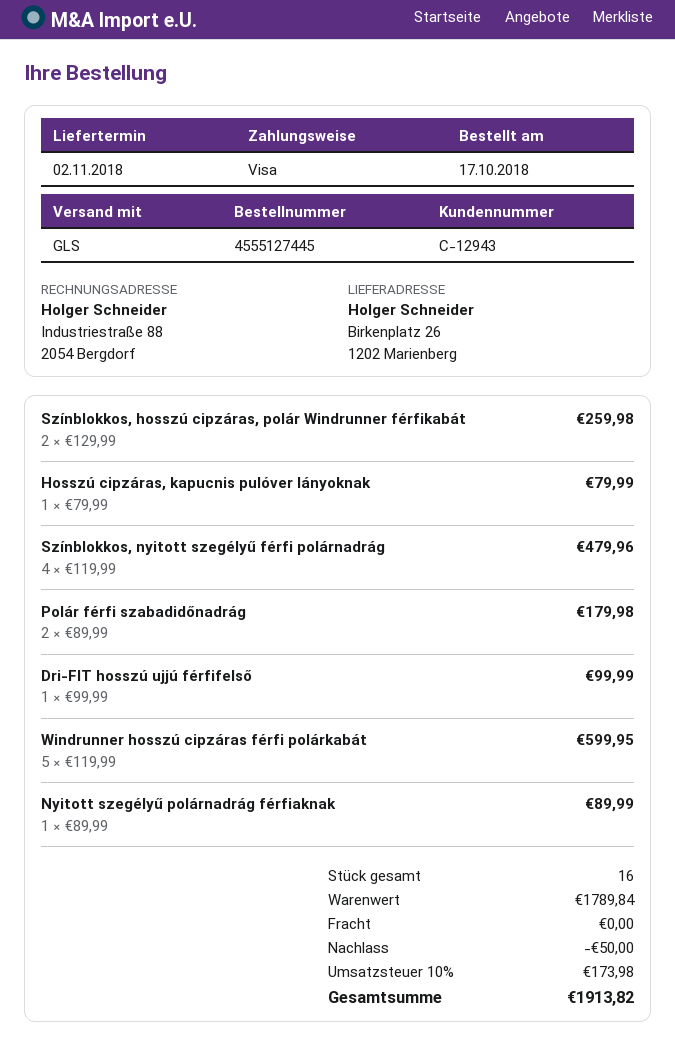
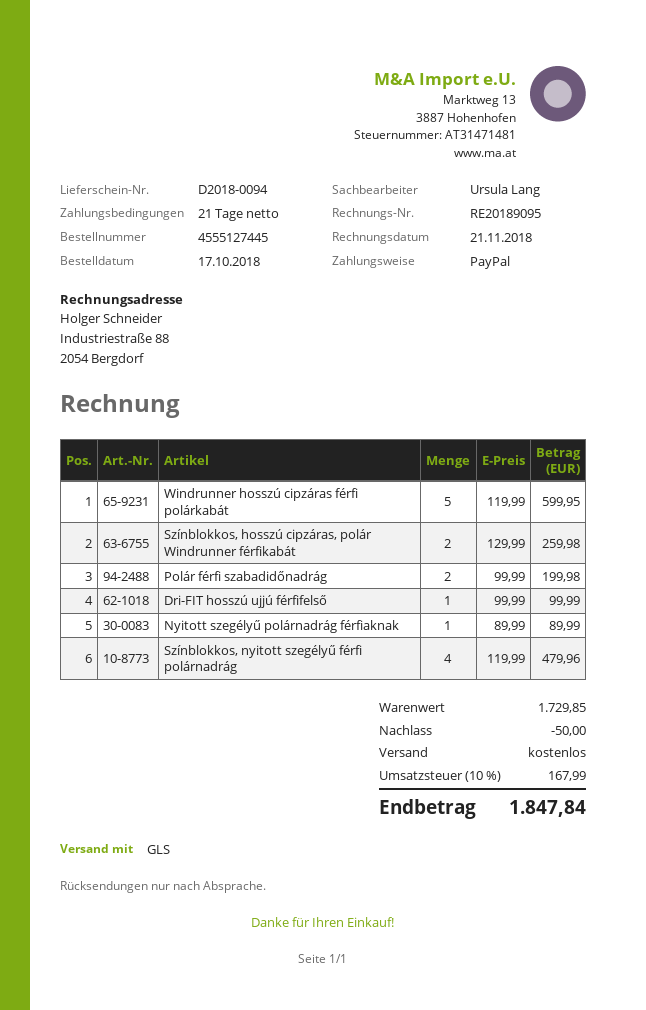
payment method: Visa -> PayPal
Hosszú cipzáras, kapucnis pulóver lányoknak: 1 x 79.99 = 79.99 -> none
Polár férfi szabadidőnadrág: 2 x 89.99 = 179.98 -> 2 x 99.99 = 199.98
subtotal: 1789.84 -> 1729.85
tax: 10% = 173.98 -> 10% = 167.99
total: 1913.82 -> 1847.84

